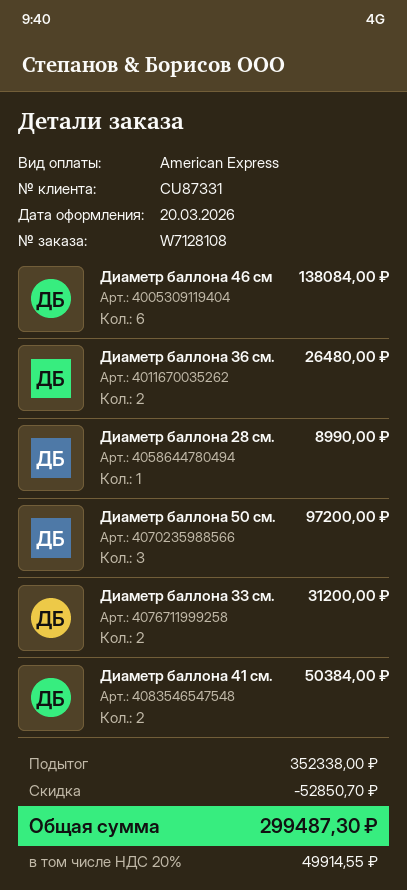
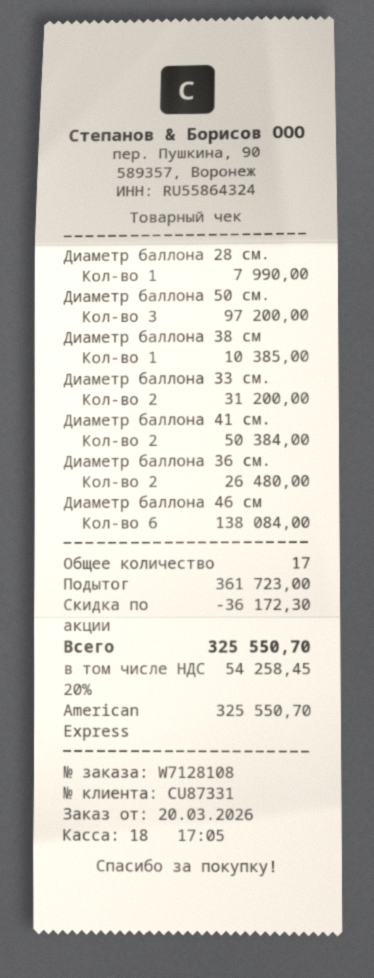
Диаметр баллона 28 см.: 1 for 8990.00 -> 1 for 7990.00
Диаметр баллона 38 см: none -> 1 for 10385.00
subtotal: 352338.00 -> 361723.00
discount: 52850.70 -> 36172.30
tax: 20% = 49914.55 -> 20% = 54258.45
total: 299487.30 -> 325550.70

